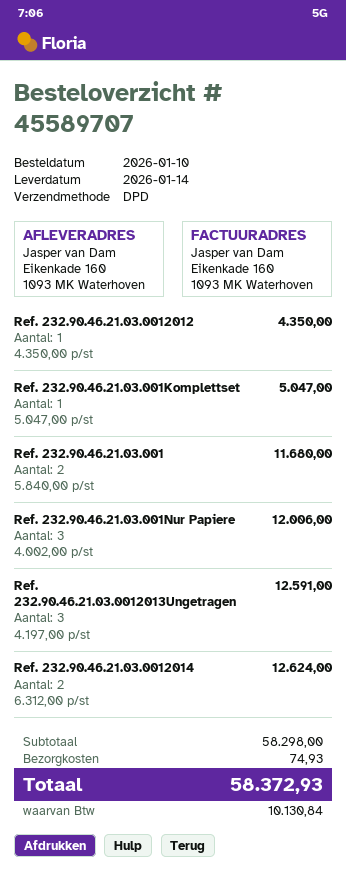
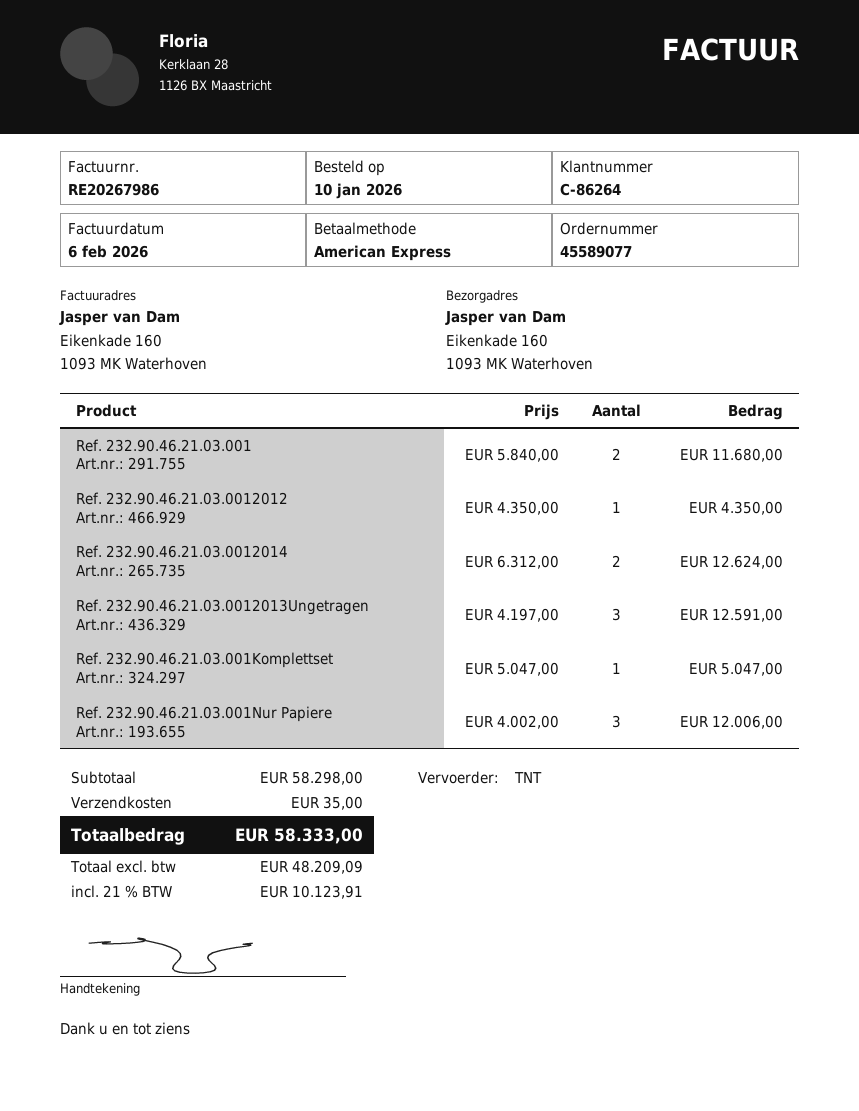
order number: 45589707 -> 45589077
shipping method: DPD -> TNT
shipping: 74.93 -> 35.00
tax: 10130.84 -> 10123.91
total: 58372.93 -> 58333.00

